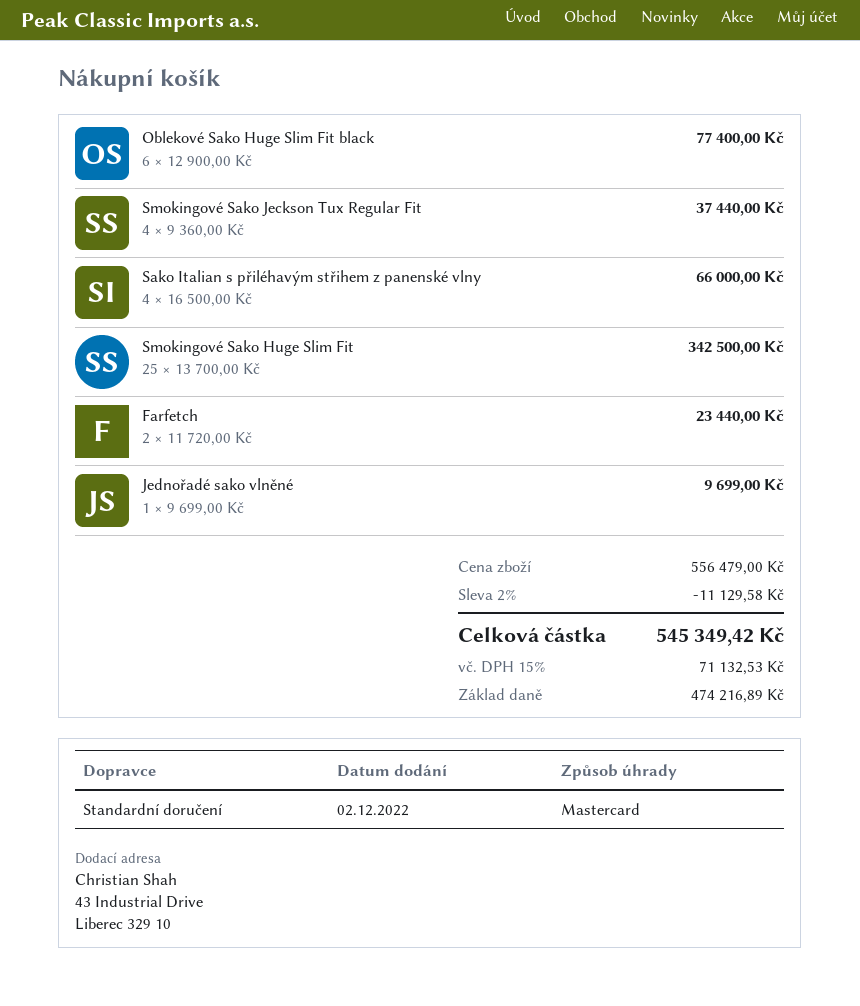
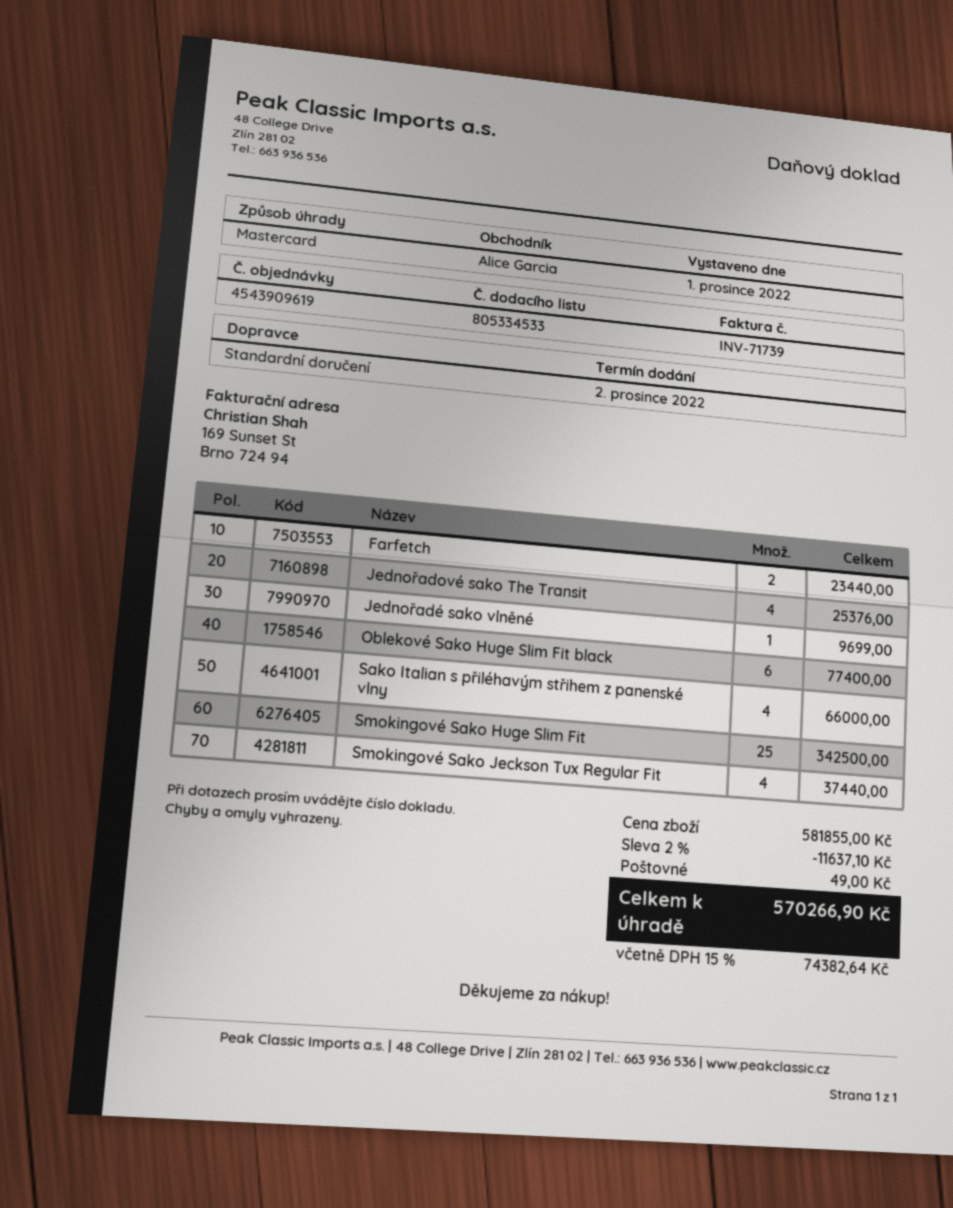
Jednořadové sako The Transit: none -> 4 for 25376.00
subtotal: 556479.00 -> 581855.00
discount: 2% = 11129.58 -> 2% = 11637.10
shipping: none -> 49.00
tax: 15% = 71132.53 -> 15% = 74382.64
total: 545349.42 -> 570266.90

